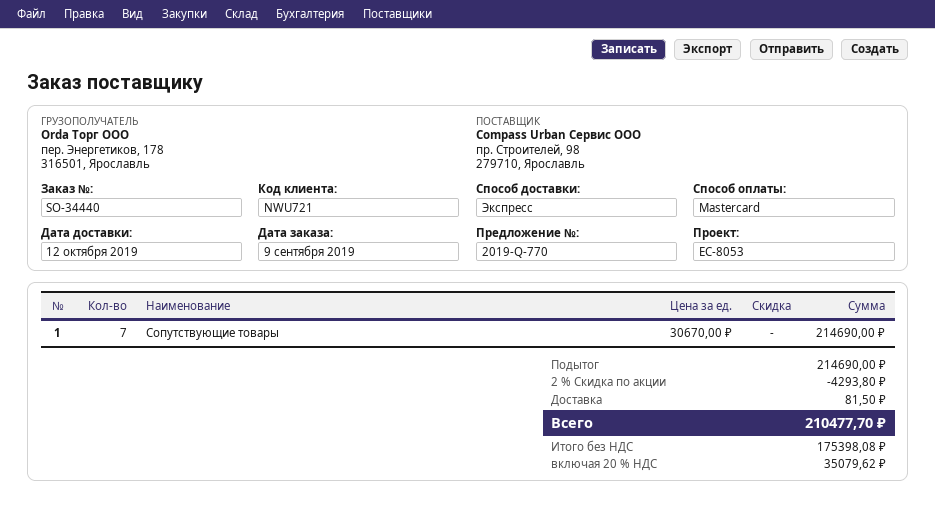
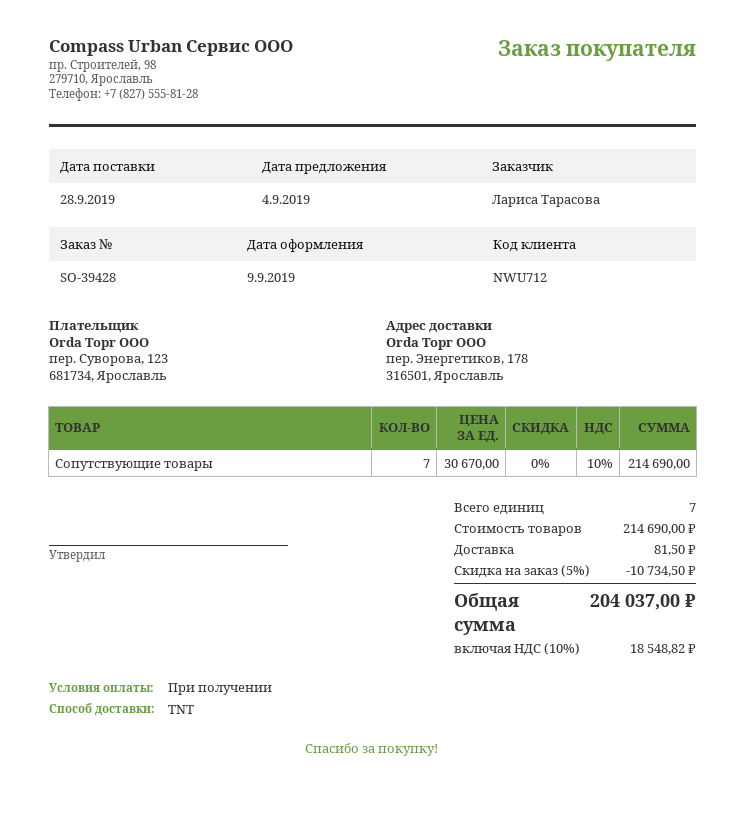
order number: SO-34440 -> SO-39428
delivery date: 2019-10-12 -> 2019-09-28
customer number: NWU721 -> NWU712
shipping method: express -> TNT
discount: 2% = 4293.80 -> 5% = 10734.50
tax: 20% = 35079.62 -> 10% = 18548.82
total: 210477.70 -> 204037.00

